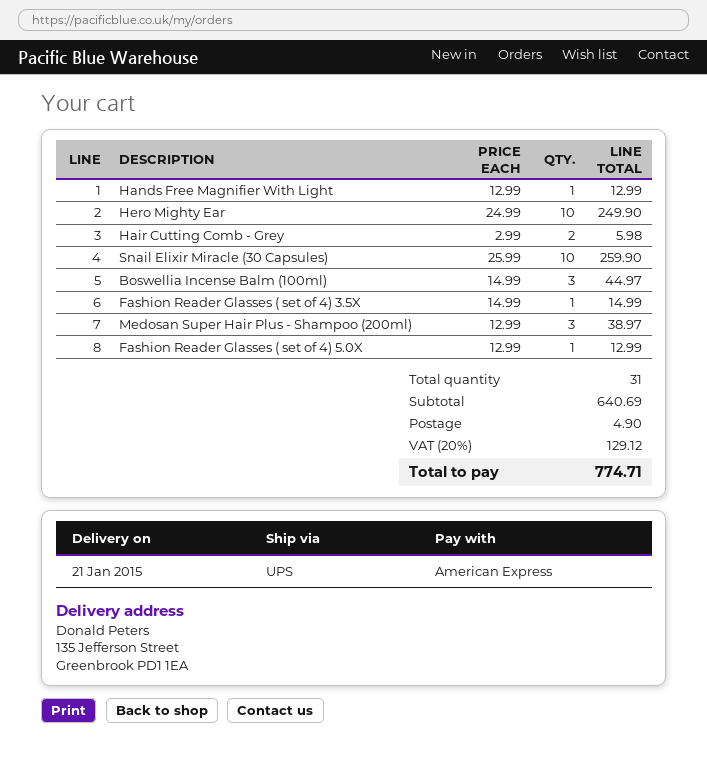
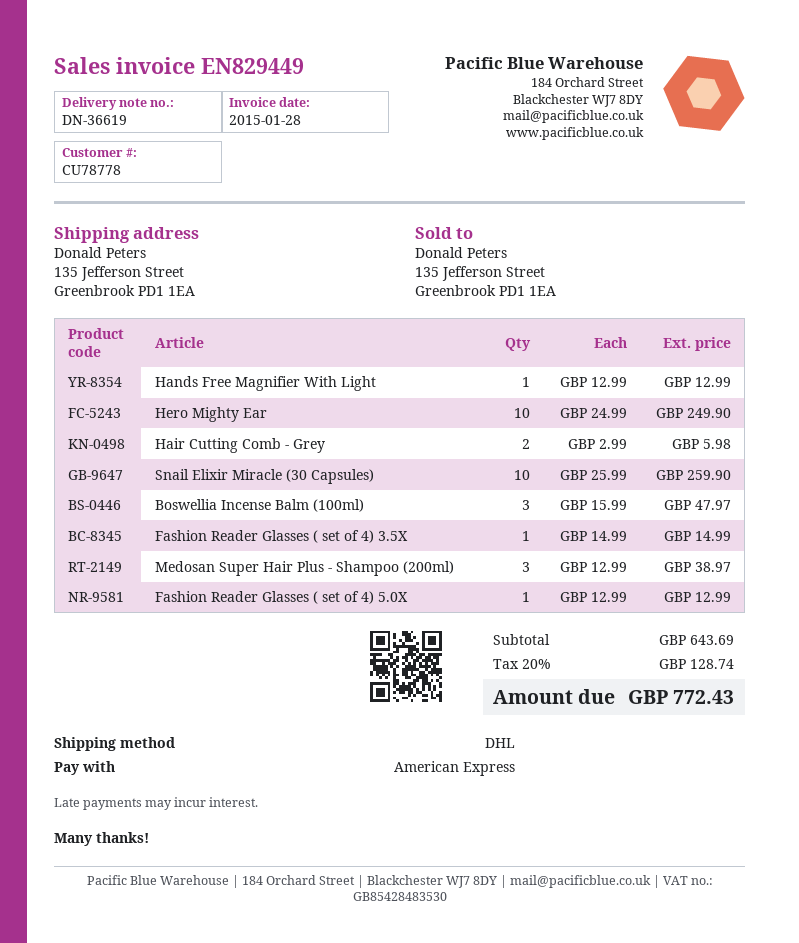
shipping method: UPS -> DHL
Boswellia Incense Balm (100ml): 3 x 14.99 = 44.97 -> 3 x 15.99 = 47.97
subtotal: 640.69 -> 643.69
shipping: 4.90 -> none
tax: 20% = 129.12 -> 20% = 128.74
total: 774.71 -> 772.43

